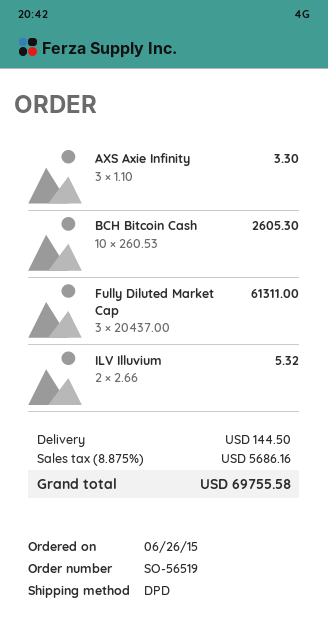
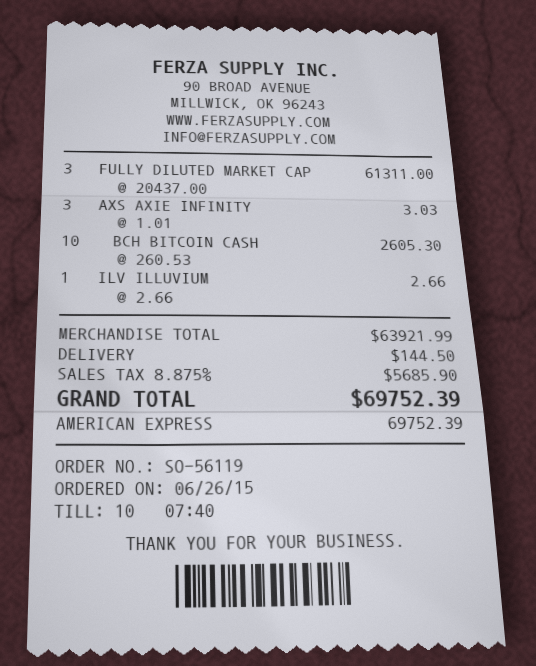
order number: SO-56519 -> SO-56119
AXS Axie Infinity: 3 x 1.10 = 3.30 -> 3 x 1.01 = 3.03
ILV Illuvium: 2 x 2.66 = 5.32 -> 1 x 2.66 = 2.66
tax: 8.875% = 5686.16 -> 8.875% = 5685.90
total: 69755.58 -> 69752.39

